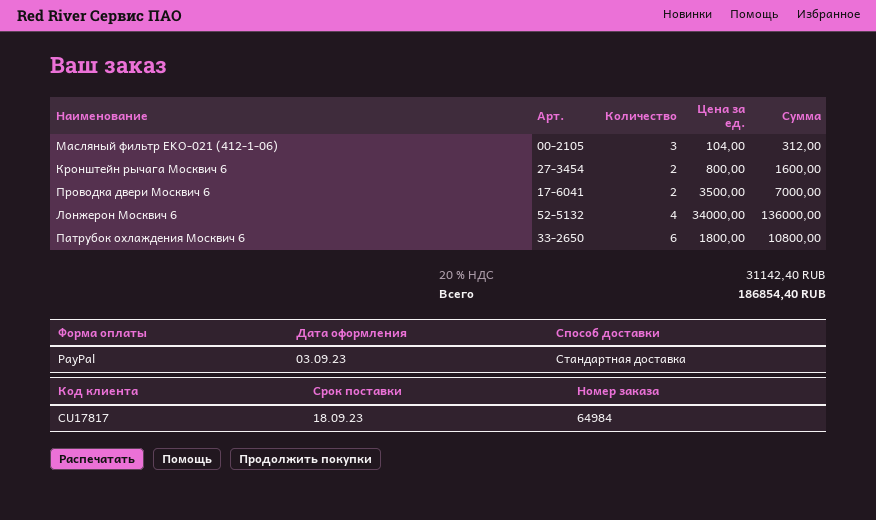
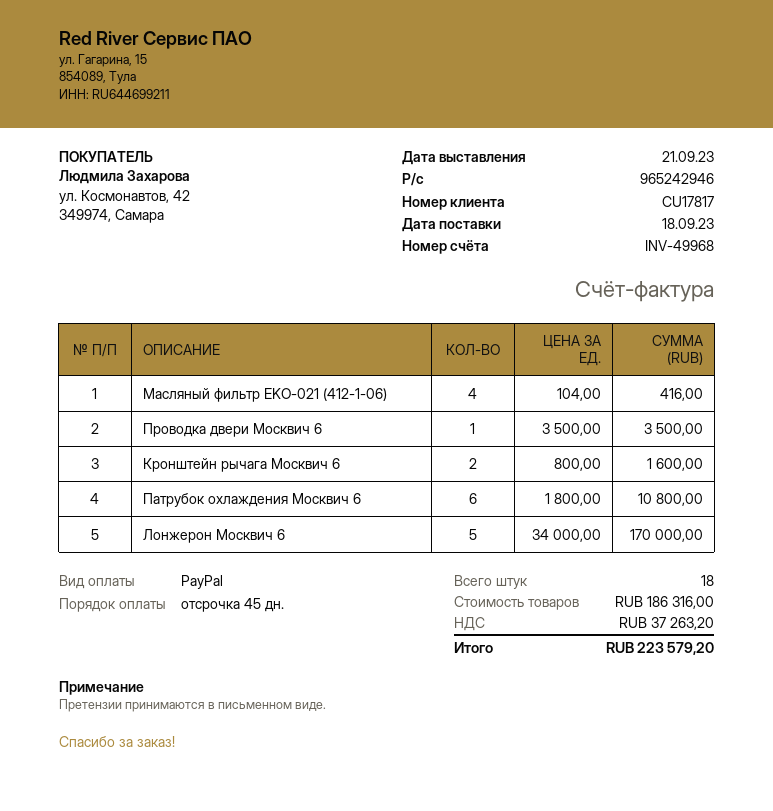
Масляный фильтр EKO-021 (412-1-06): 3 x 104.00 = 312.00 -> 4 x 104.00 = 416.00
Проводка двери Москвич 6: 2 x 3500.00 = 7000.00 -> 1 x 3500.00 = 3500.00
Лонжерон Москвич 6: 4 x 34000.00 = 136000.00 -> 5 x 34000.00 = 170000.00
tax: 31142.40 -> 37263.20
total: 186854.40 -> 223579.20

